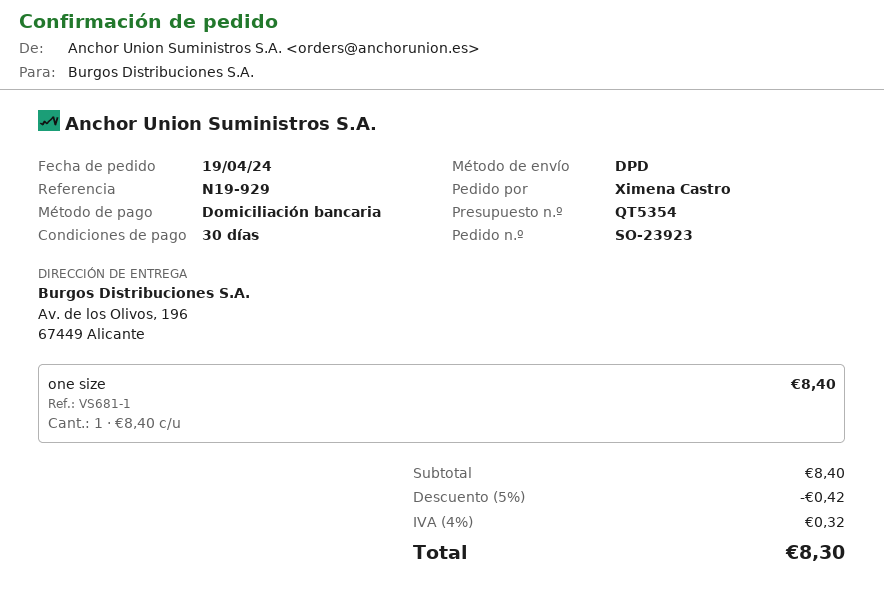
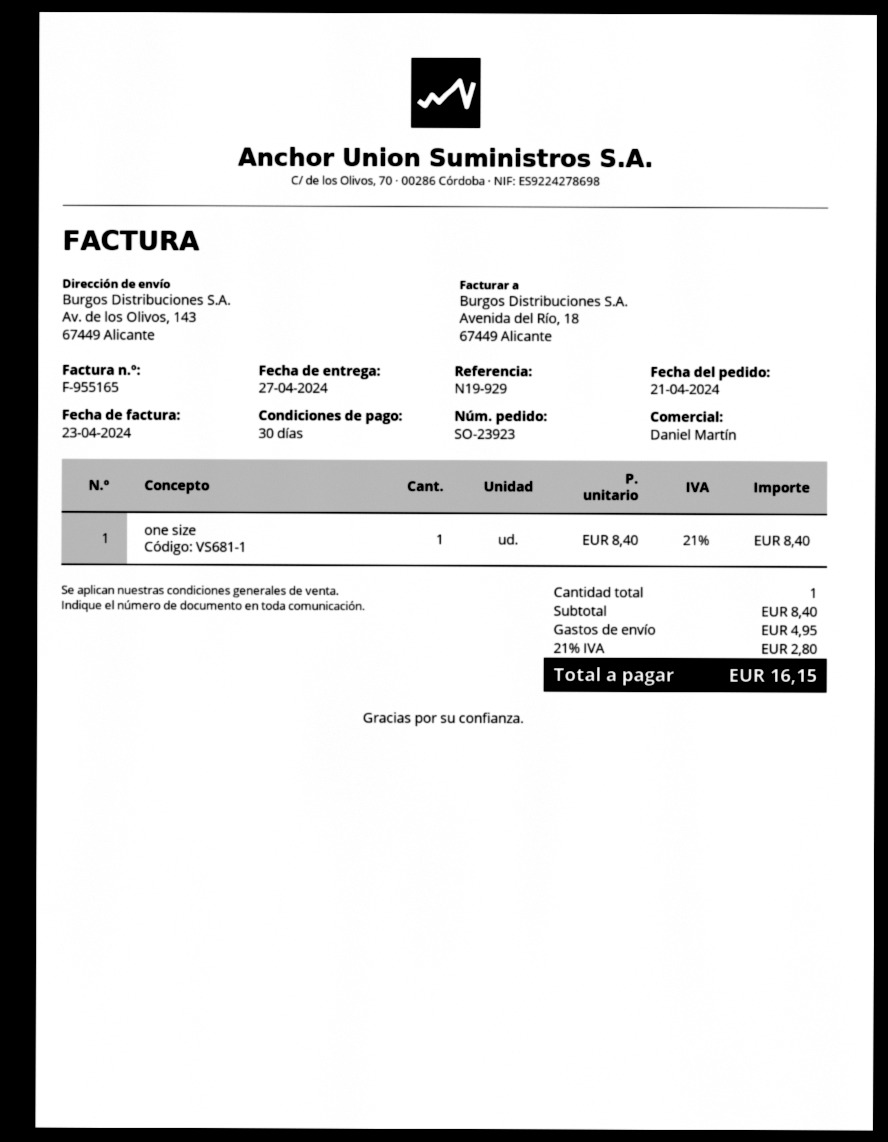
order date: 2024-04-19 -> 2024-04-21
ship to: Av. de los Olivos, 196, 67449 Alicante -> Av. de los Olivos, 143, 67449 Alicante
discount: 5% = 0.42 -> none
shipping: none -> 4.95
tax: 4% = 0.32 -> 21% = 2.80
total: 8.30 -> 16.15

